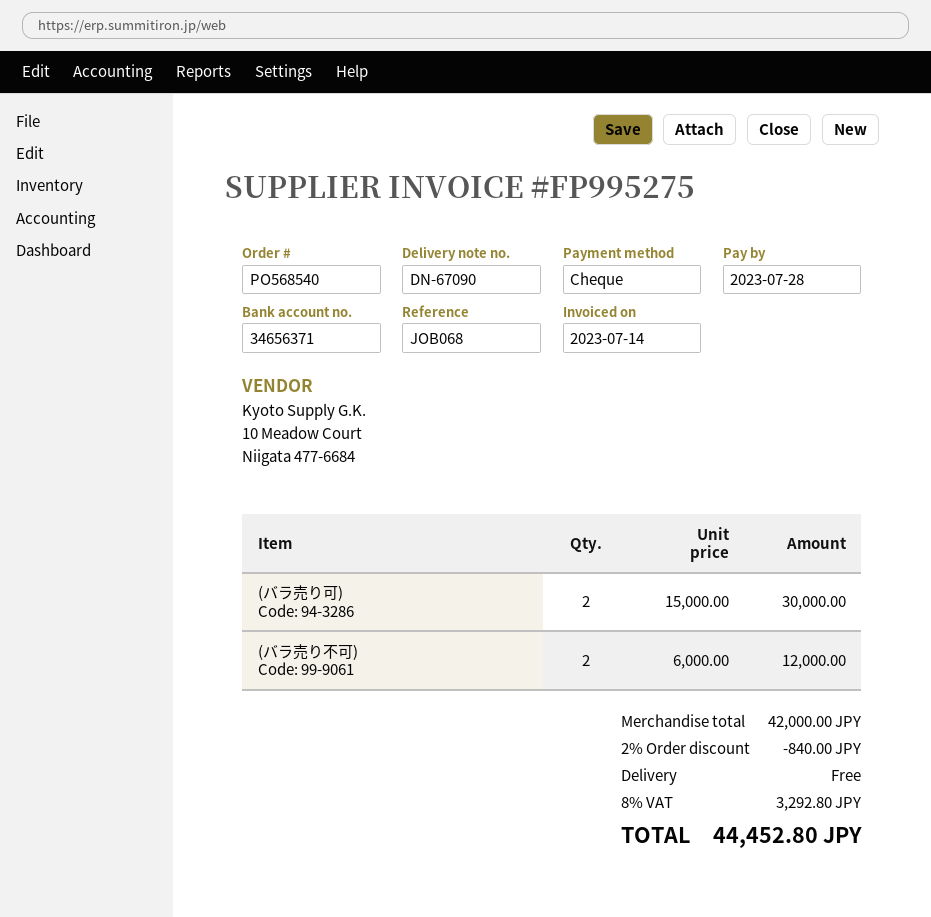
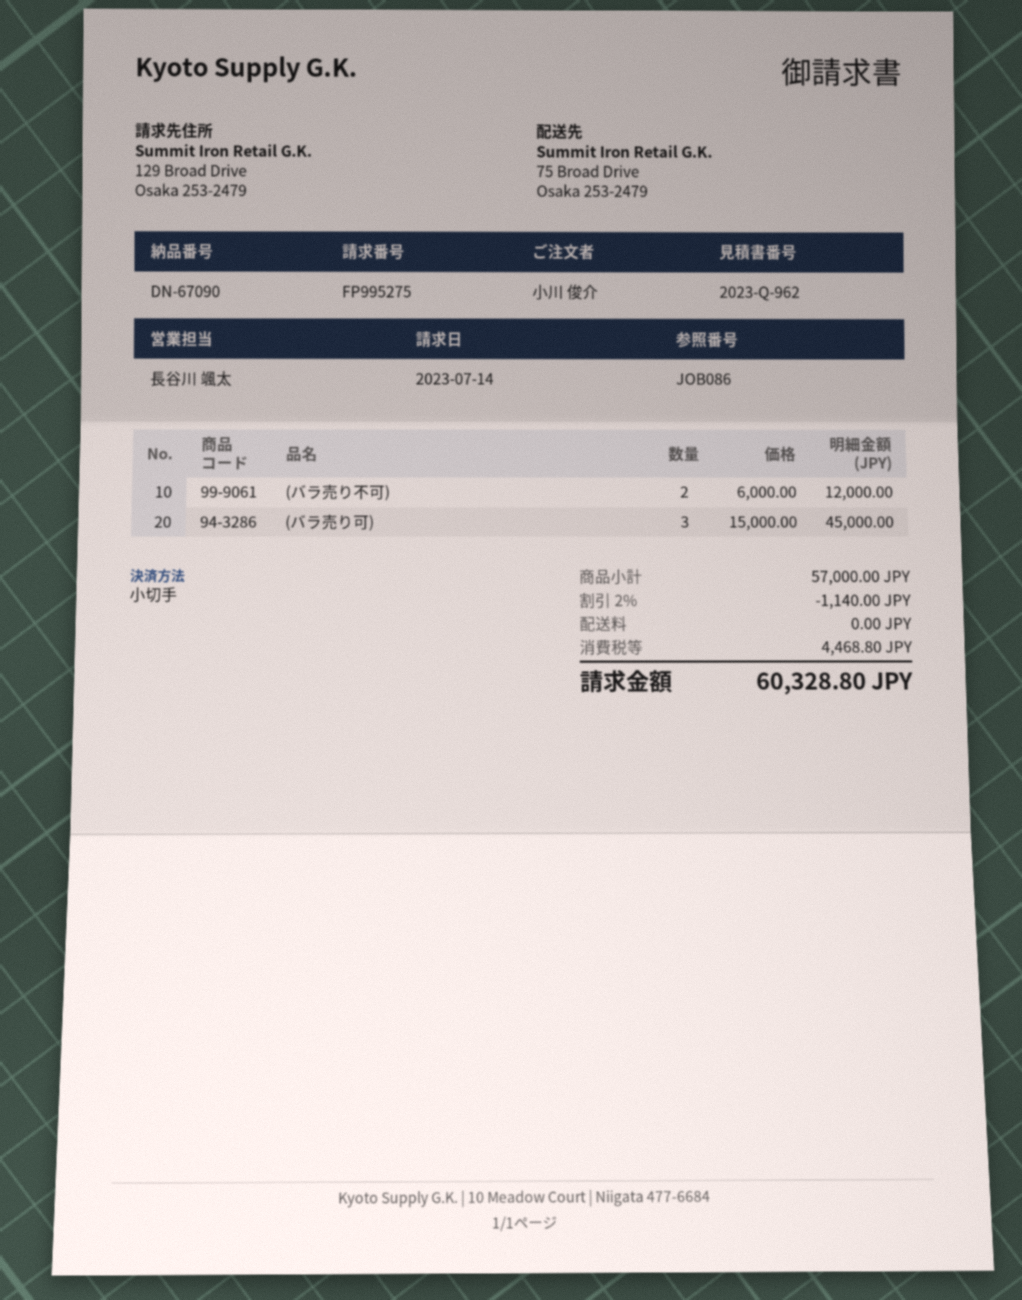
reference: JOB068 -> JOB086
(バラ売り可): 2 x 15000.00 = 30000.00 -> 3 x 15000.00 = 45000.00
subtotal: 42000.00 -> 57000.00
discount: 2% = 840.00 -> 2% = 1140.00
tax: 3292.80 -> 4468.80
total: 44452.80 -> 60328.80

